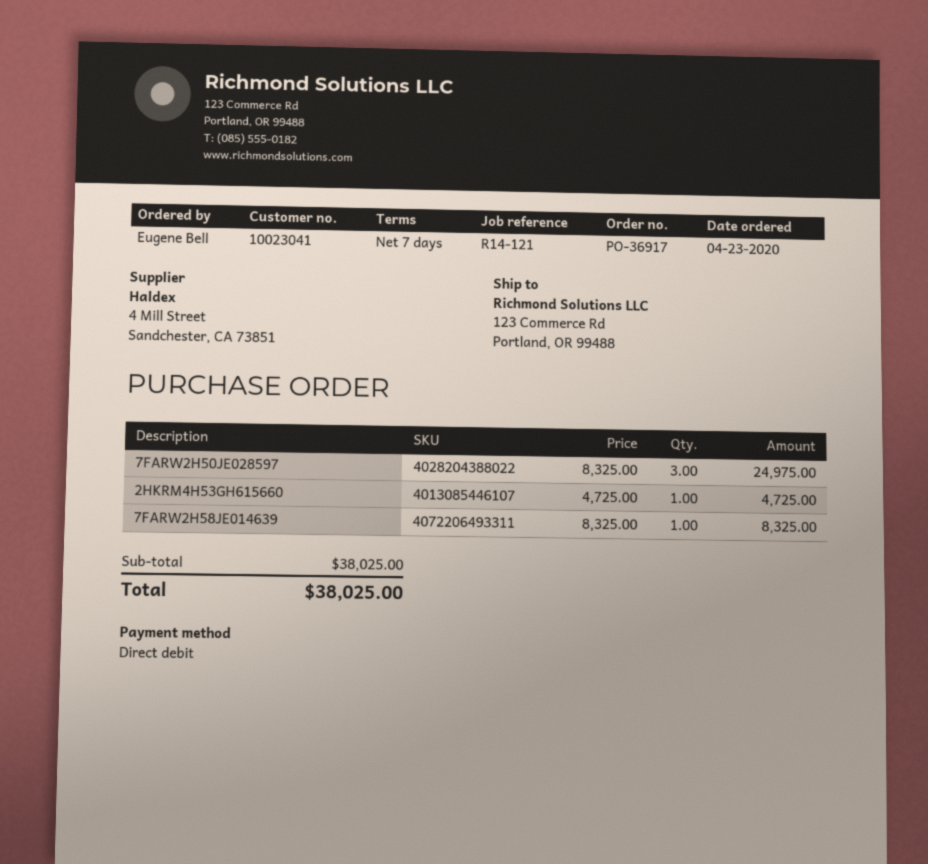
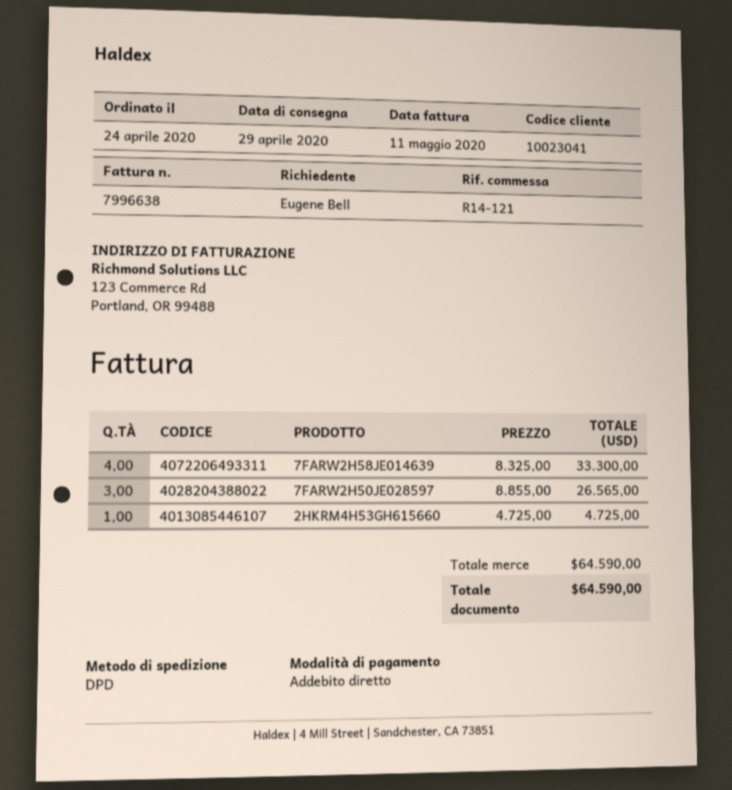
order date: 2020-04-23 -> 2020-04-24
7FARW2H50JE028597: 3 x 8325.00 = 24975.00 -> 3 x 8855.00 = 26565.00
7FARW2H58JE014639: 1 x 8325.00 = 8325.00 -> 4 x 8325.00 = 33300.00
subtotal: 38025.00 -> 64590.00
total: 38025.00 -> 64590.00

